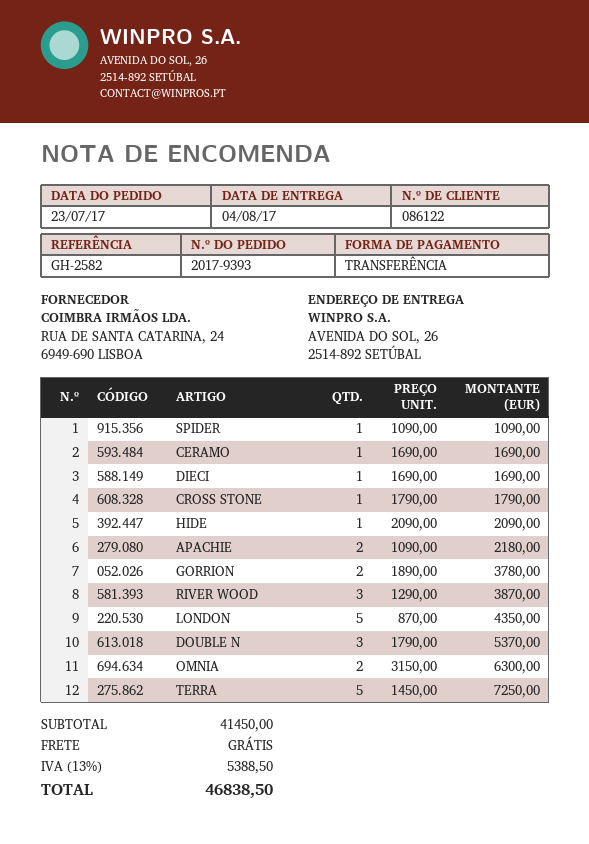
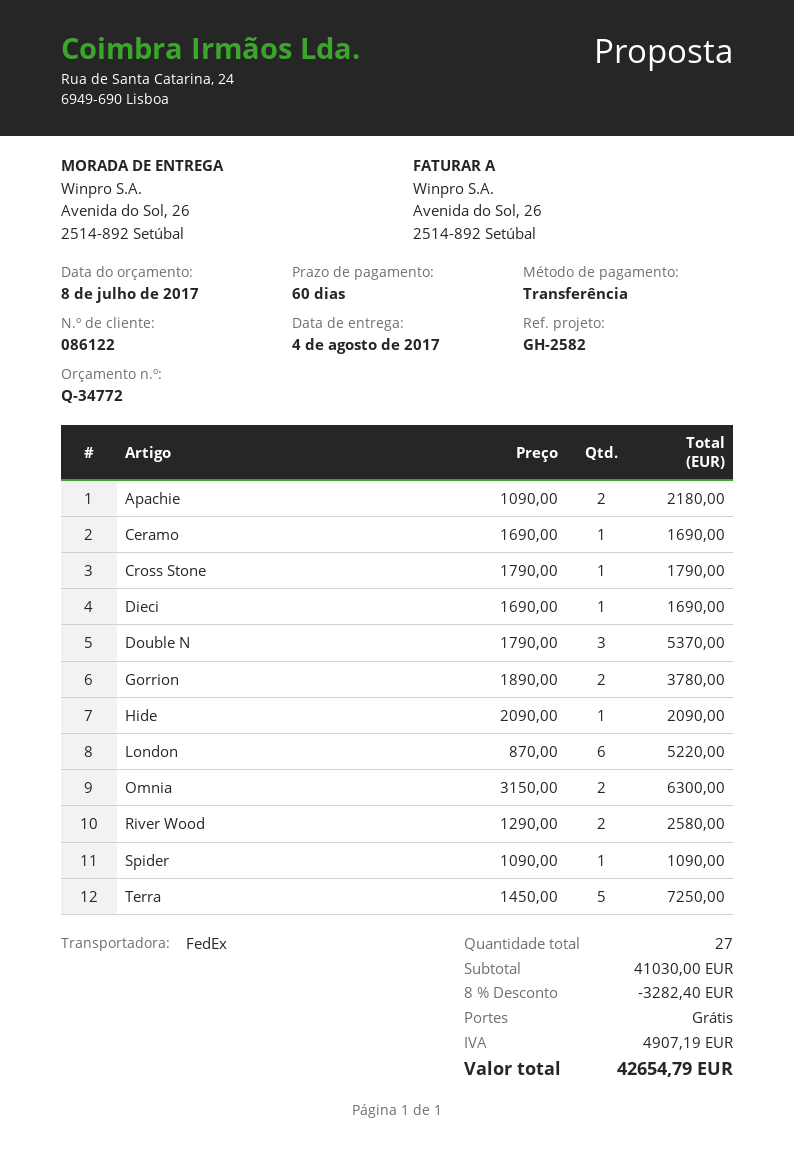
RIVER WOOD: 3 x 1290.00 = 3870.00 -> 2 x 1290.00 = 2580.00
LONDON: 5 x 870.00 = 4350.00 -> 6 x 870.00 = 5220.00
subtotal: 41450.00 -> 41030.00
discount: none -> 8% = 3282.40
tax: 5388.50 -> 4907.19
total: 46838.50 -> 42654.79

